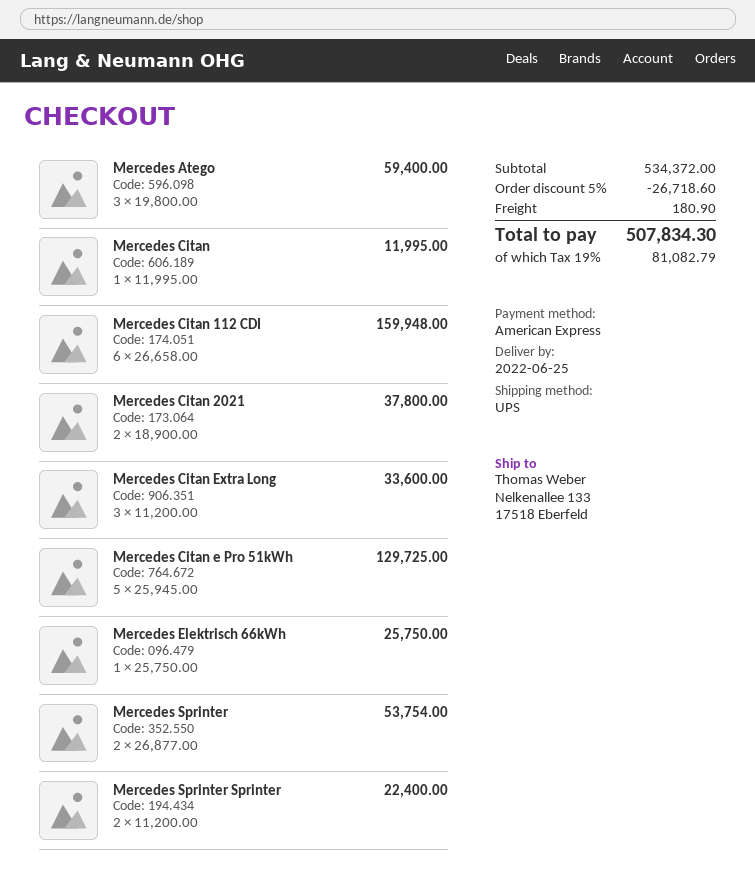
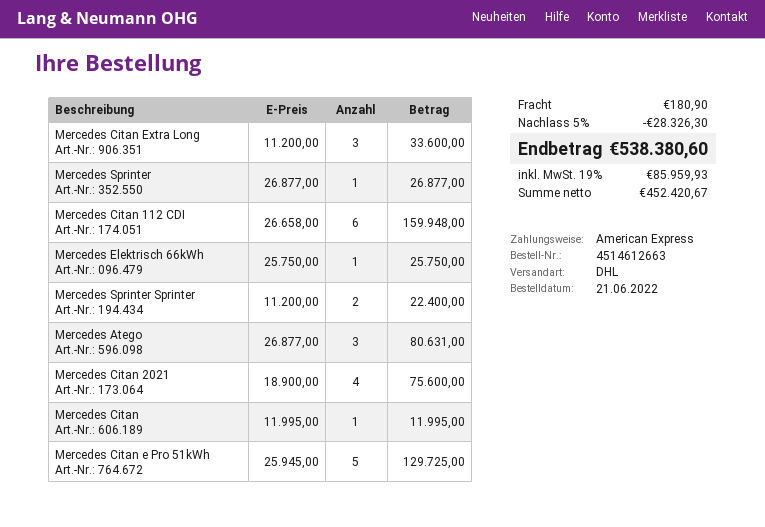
shipping method: UPS -> DHL
Mercedes Atego: 3 x 19800.00 = 59400.00 -> 3 x 26877.00 = 80631.00
Mercedes Citan 2021: 2 x 18900.00 = 37800.00 -> 4 x 18900.00 = 75600.00
Mercedes Sprinter: 2 x 26877.00 = 53754.00 -> 1 x 26877.00 = 26877.00
discount: 5% = 26718.60 -> 5% = 28326.30
tax: 19% = 81082.79 -> 19% = 85959.93
total: 507834.30 -> 538380.60

